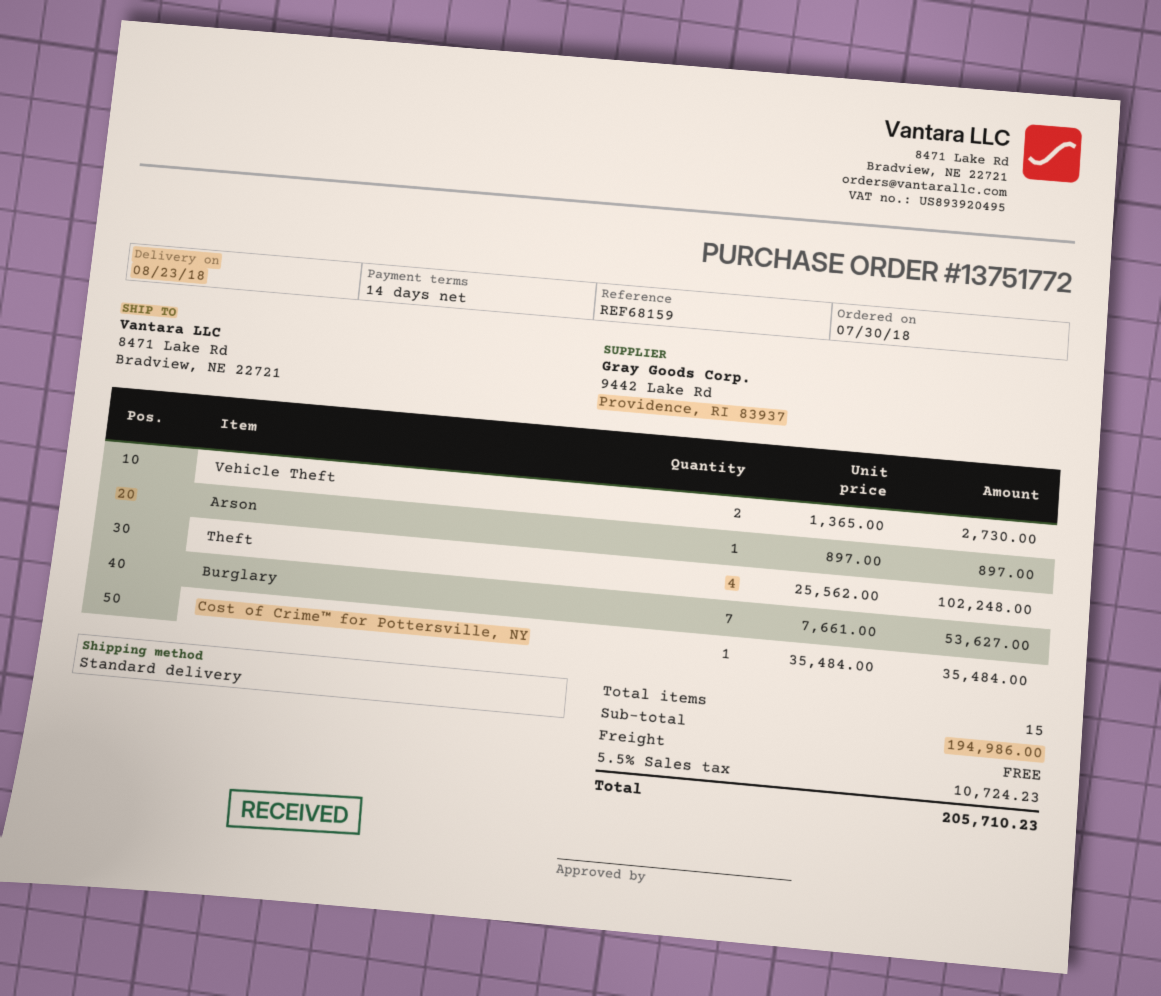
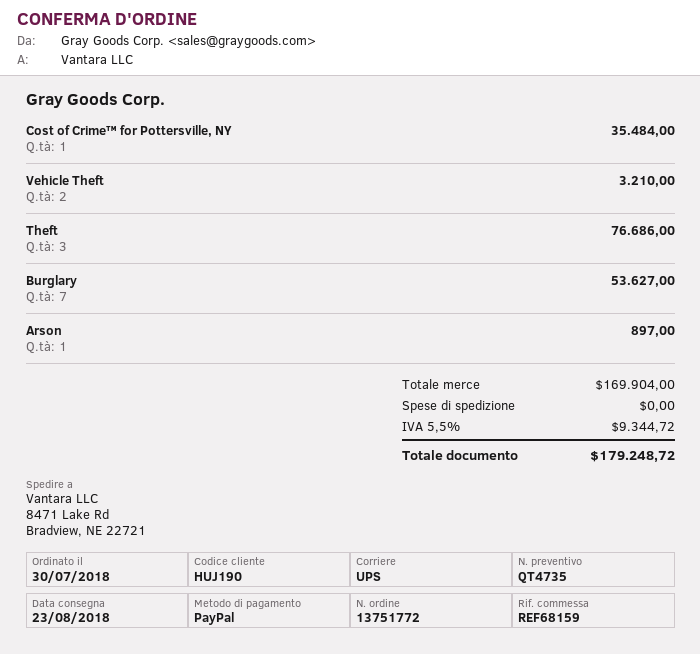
shipping method: standard -> UPS
Vehicle Theft: 2 for 2730.00 -> 2 for 3210.00
Theft: 4 for 102248.00 -> 3 for 76686.00
subtotal: 194986.00 -> 169904.00
tax: 5.5% = 10724.23 -> 5.5% = 9344.72
total: 205710.23 -> 179248.72

